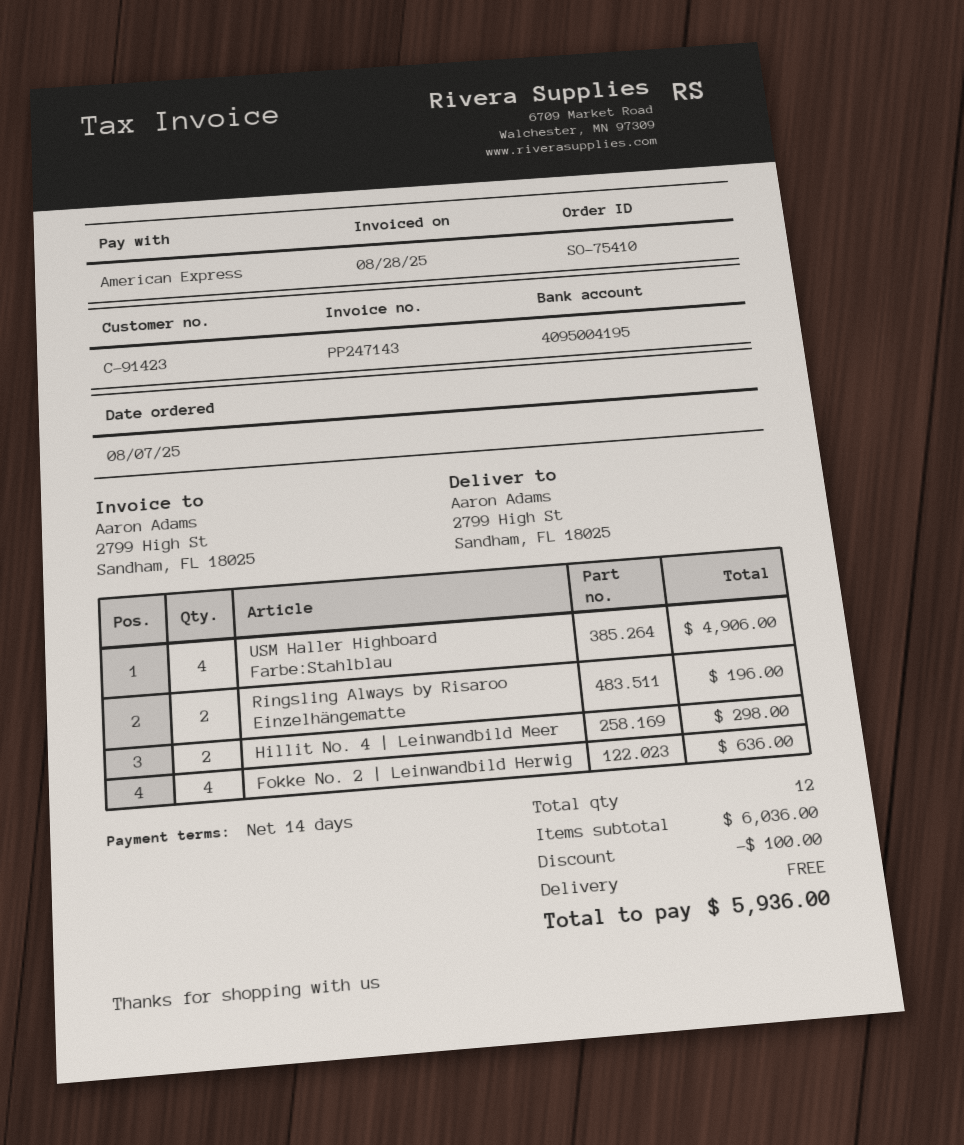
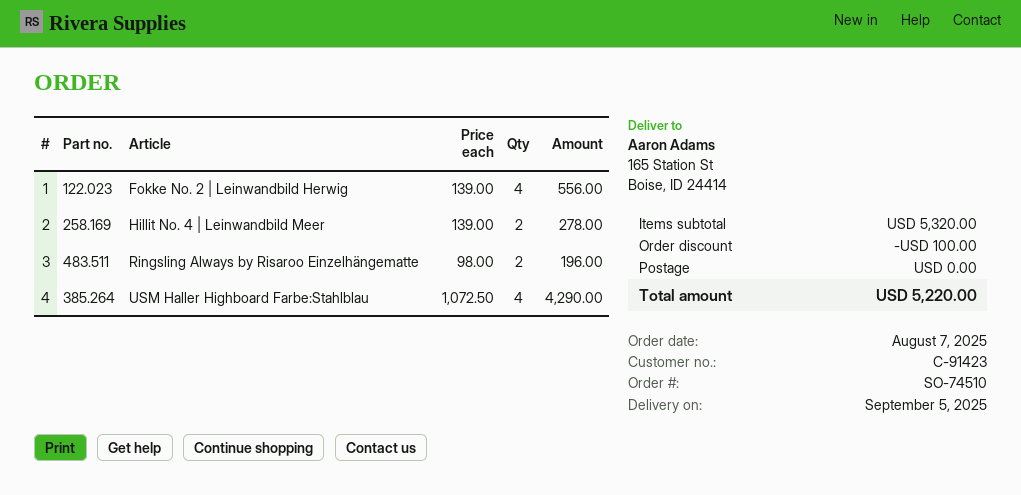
order number: SO-75410 -> SO-74510
ship to: 2799 High St, Sandham, FL 18025 -> 165 Station St, Boise, ID 24414
USM Haller Highboard Farbe:Stahlblau: 4 for 4906.00 -> 4 for 4290.00
Hillit No. 4 | Leinwandbild Meer: 2 for 298.00 -> 2 for 278.00
Fokke No. 2 | Leinwandbild Herwig: 4 for 636.00 -> 4 for 556.00
subtotal: 6036.00 -> 5320.00
total: 5936.00 -> 5220.00

